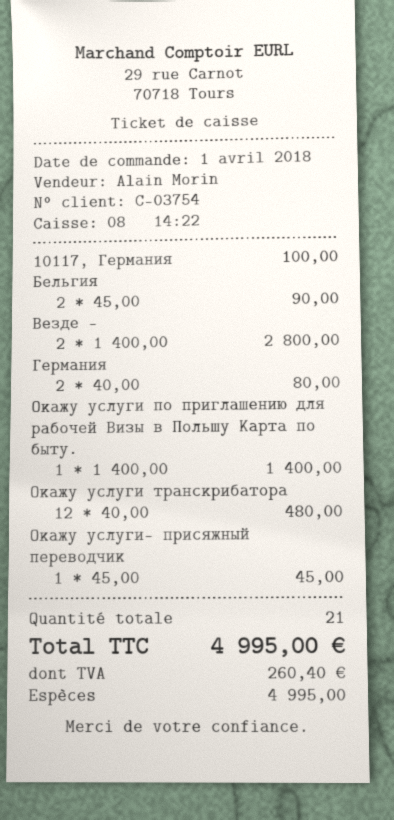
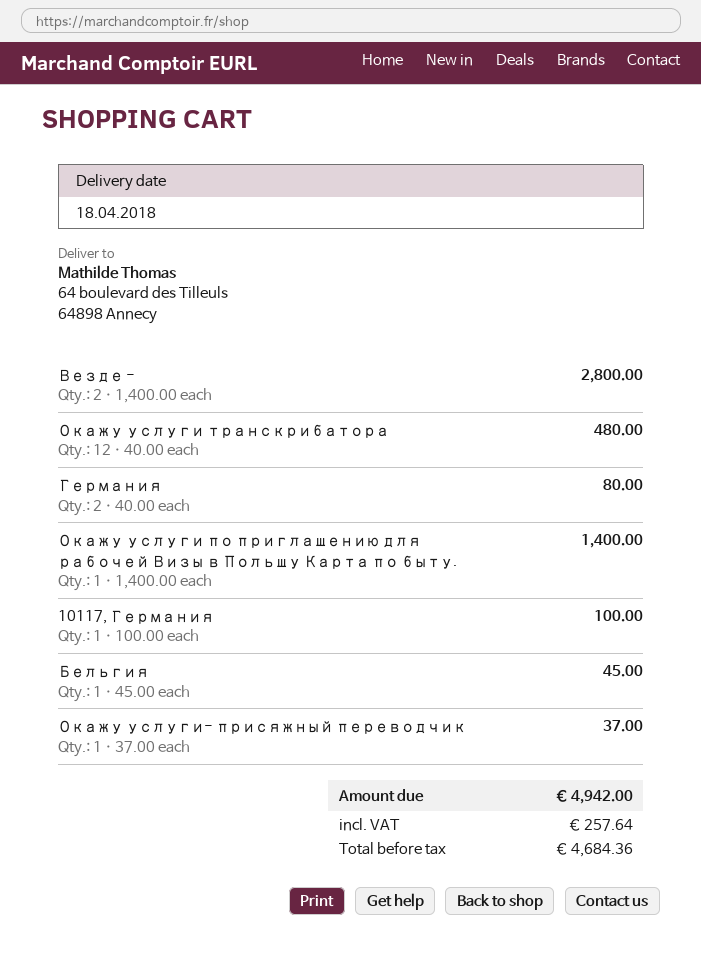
Бельгия: 2 x 45.00 = 90.00 -> 1 x 45.00 = 45.00
Окажу услуги- присяжный переводчик: 1 x 45.00 = 45.00 -> 1 x 37.00 = 37.00
tax: 260.40 -> 257.64
total: 4995.00 -> 4942.00

